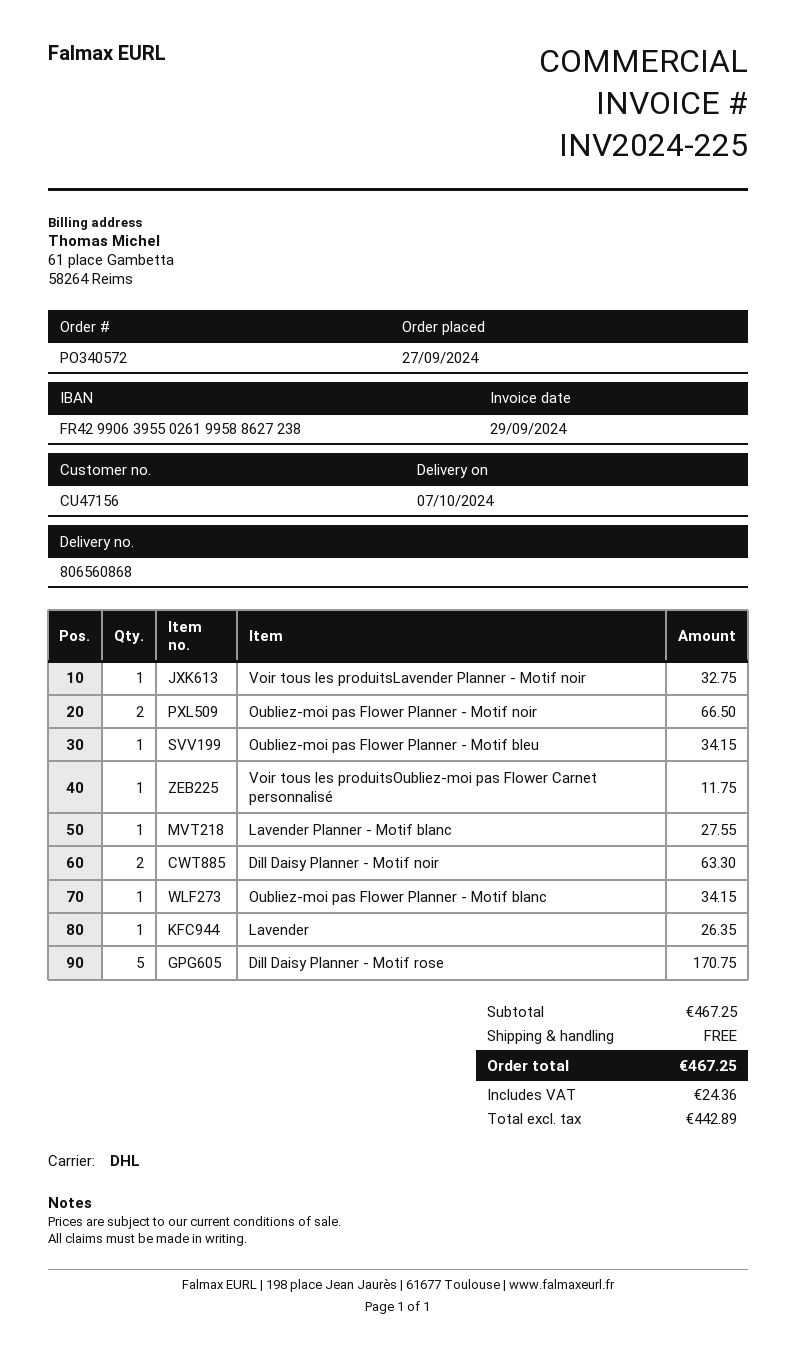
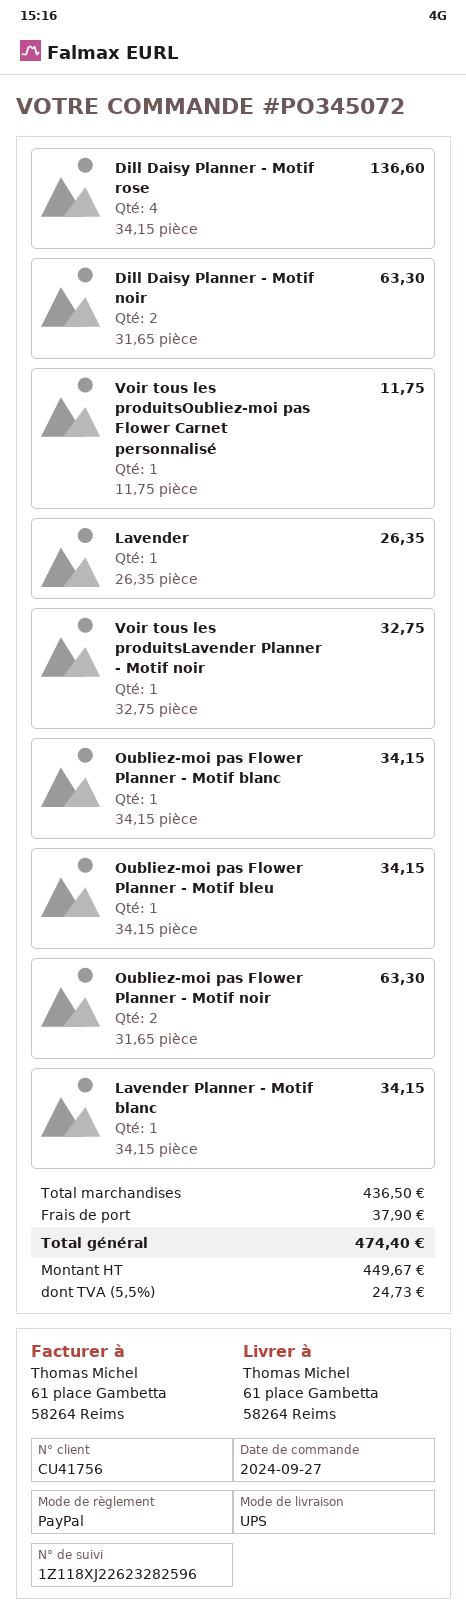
order number: PO340572 -> PO345072
customer number: CU47156 -> CU41756
shipping method: DHL -> UPS
Oubliez-moi pas Flower Planner - Motif noir: 2 for 66.50 -> 2 for 63.30
Lavender Planner - Motif blanc: 1 for 27.55 -> 1 for 34.15
Dill Daisy Planner - Motif rose: 5 for 170.75 -> 4 for 136.60
subtotal: 467.25 -> 436.50
shipping: 0.00 -> 37.90
net: 442.89 -> 449.67
tax: 24.36 -> 24.73
total: 467.25 -> 474.40

